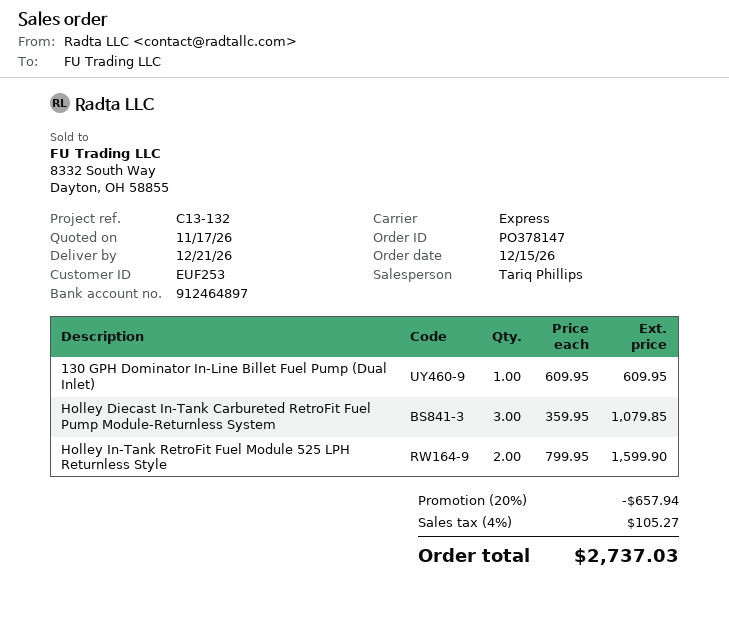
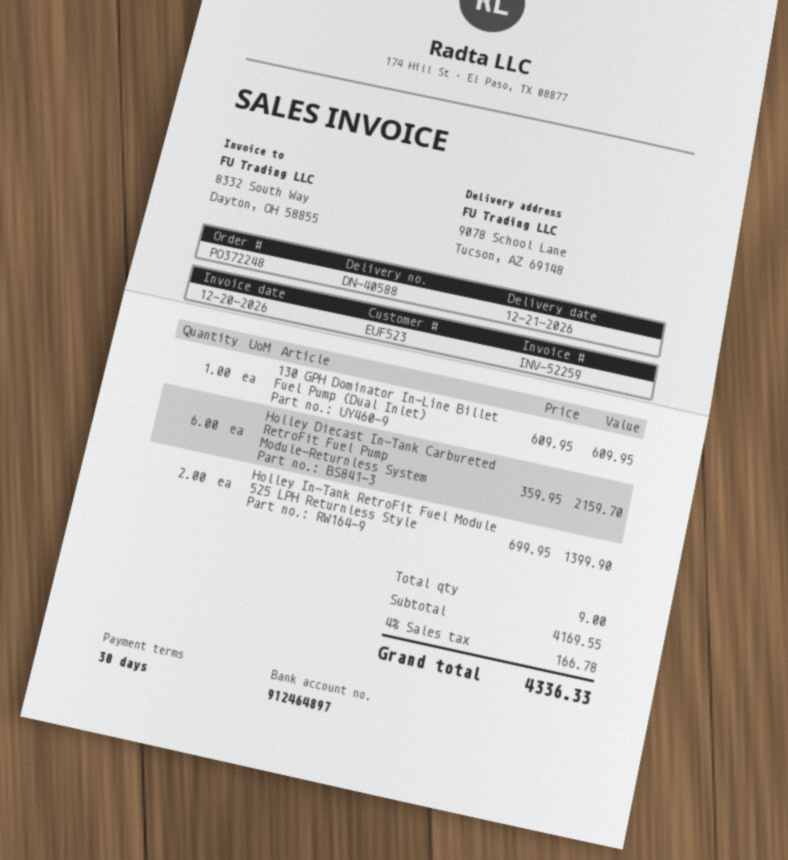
order number: PO378147 -> PO372248
customer number: EUF253 -> EUF523
Holley Diecast In-Tank Carbureted RetroFit Fuel Pump Module-Returnless System: 3 x 359.95 = 1079.85 -> 6 x 359.95 = 2159.70
Holley In-Tank RetroFit Fuel Module 525 LPH Returnless Style: 2 x 799.95 = 1599.90 -> 2 x 699.95 = 1399.90
discount: 20% = 657.94 -> none
tax: 4% = 105.27 -> 4% = 166.78
total: 2737.03 -> 4336.33

